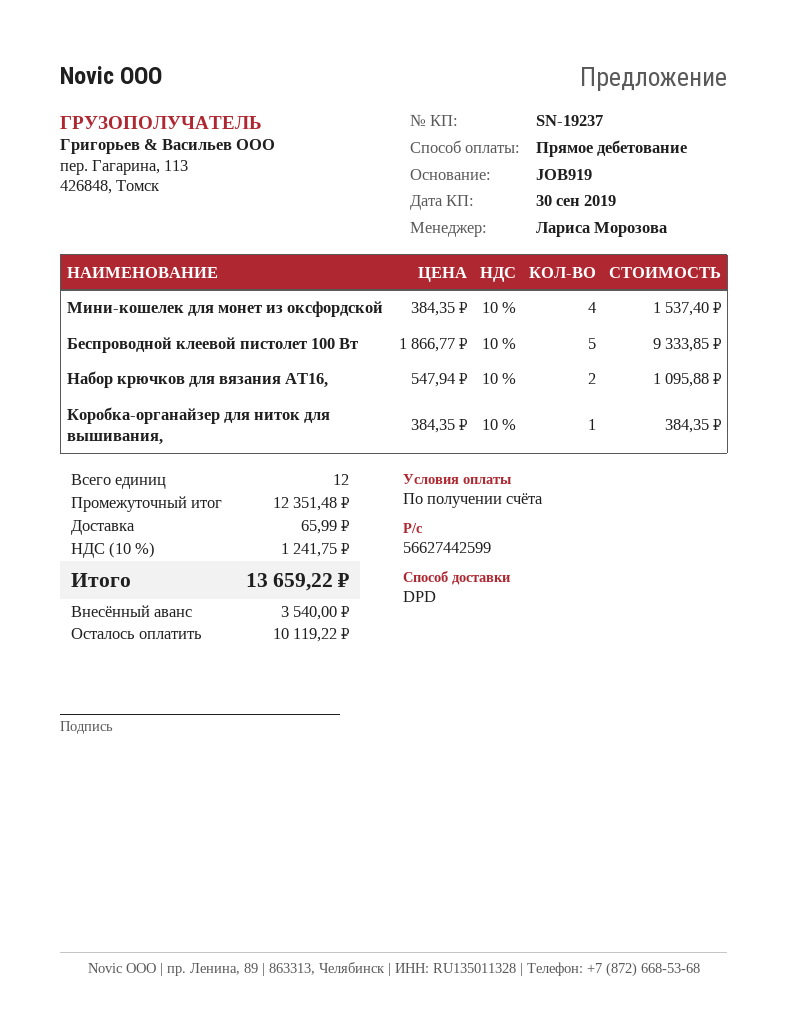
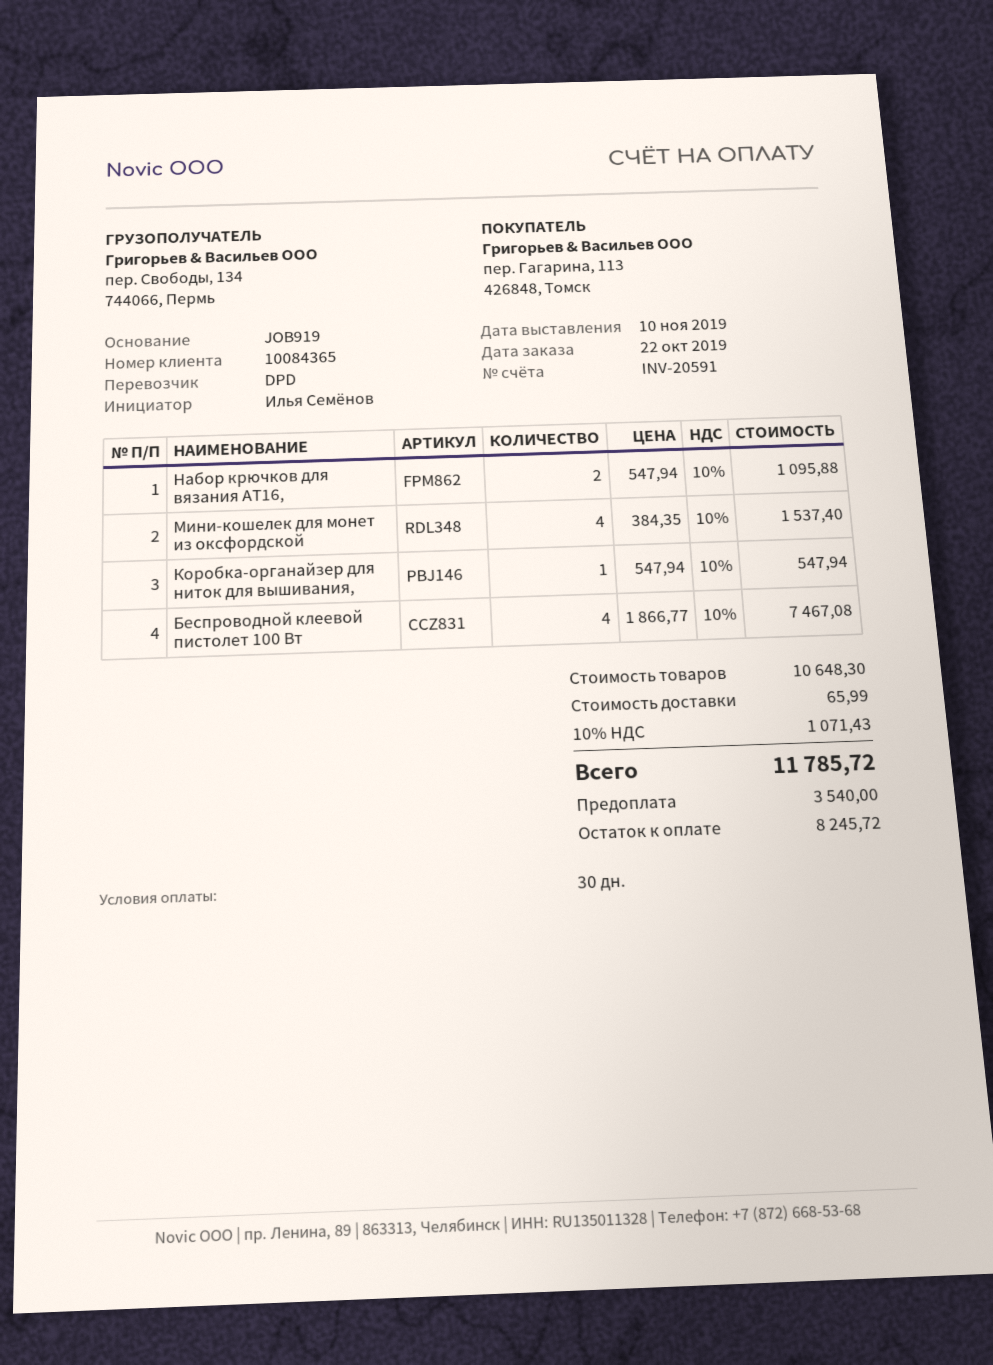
payment terms: on receipt -> 30 days
ship to: пер. Гагарина, 113, 426848, Томск -> пер. Свободы, 134, 744066, Пермь
Беспроводной клеевой пистолет 100 Вт: 5 x 1866.77 = 9333.85 -> 4 x 1866.77 = 7467.08
Коробка-органайзер для ниток для вышивания,: 1 x 384.35 = 384.35 -> 1 x 547.94 = 547.94
subtotal: 12351.48 -> 10648.30
tax: 10% = 1241.75 -> 10% = 1071.43
total: 13659.22 -> 11785.72
balance: 10119.22 -> 8245.72

